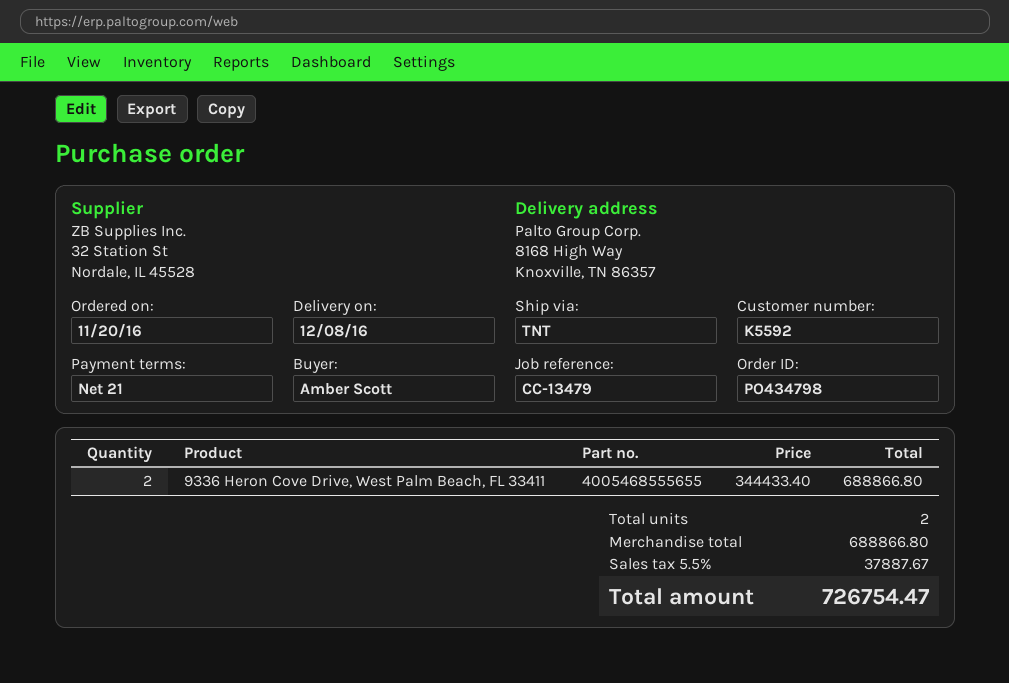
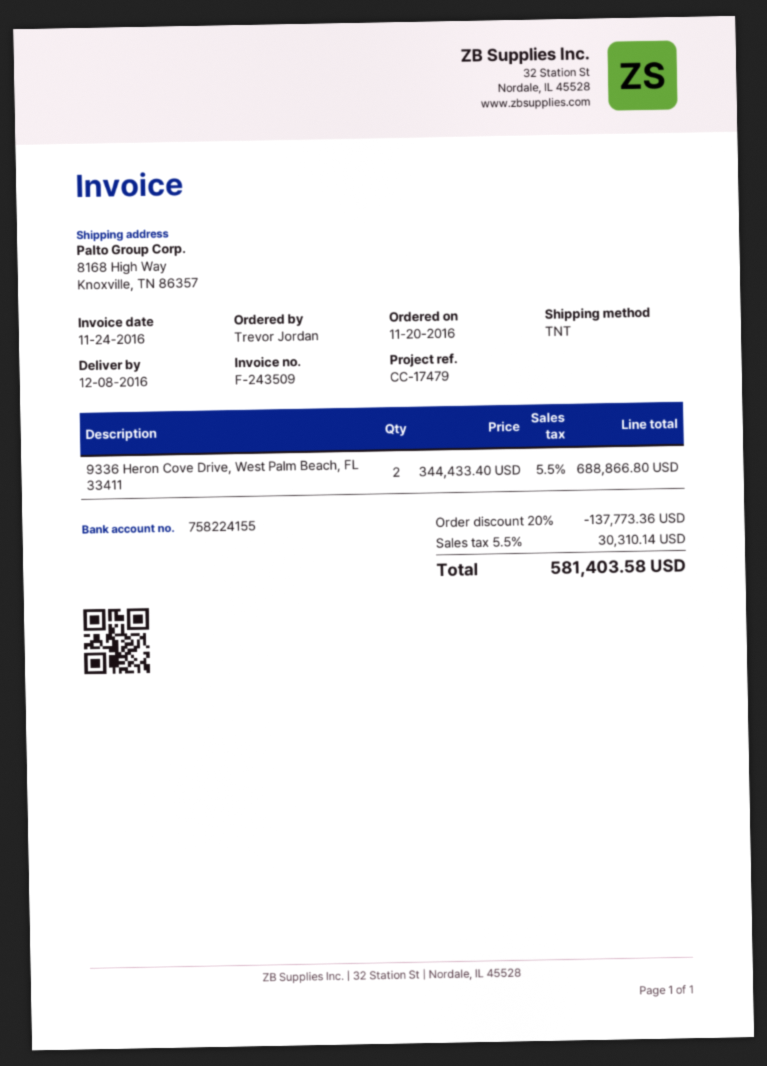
reference: CC-13479 -> CC-17479
ordered by: Amber Scott -> Trevor Jordan
discount: none -> 20% = 137773.36
tax: 5.5% = 37887.67 -> 5.5% = 30310.14
total: 726754.47 -> 581403.58

